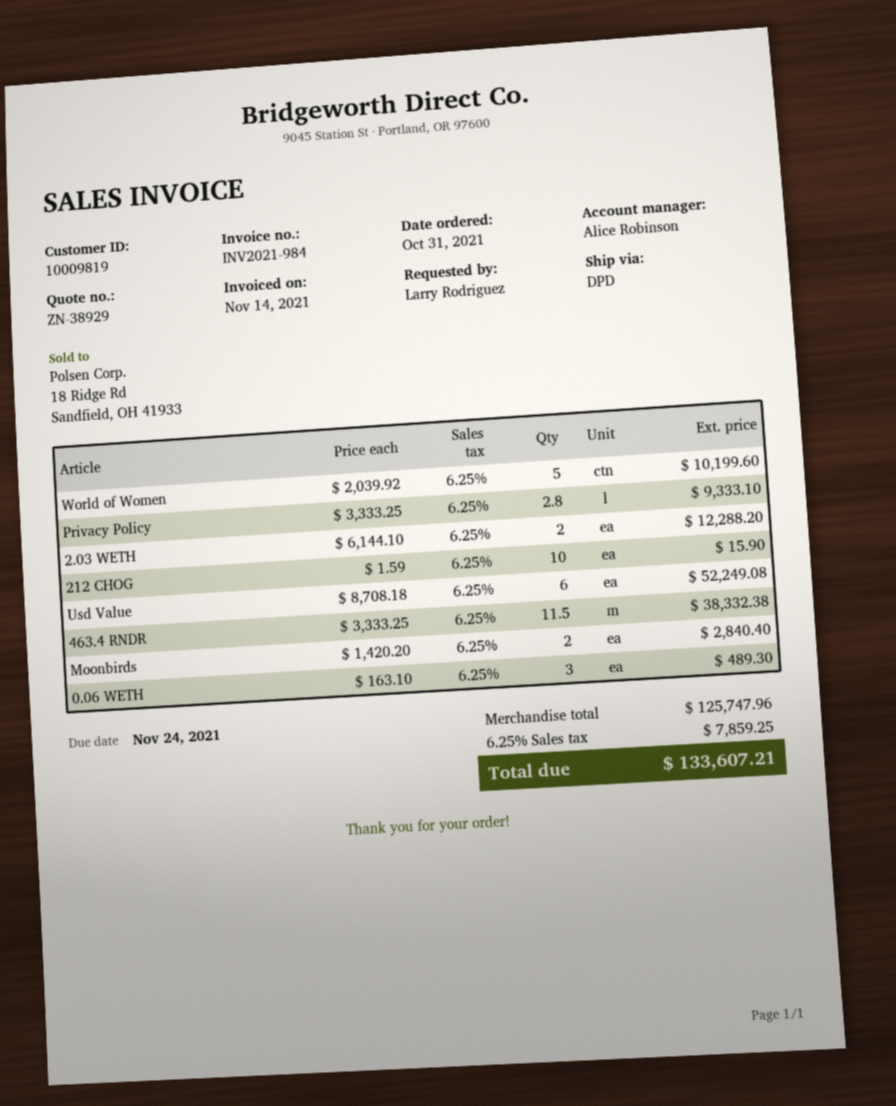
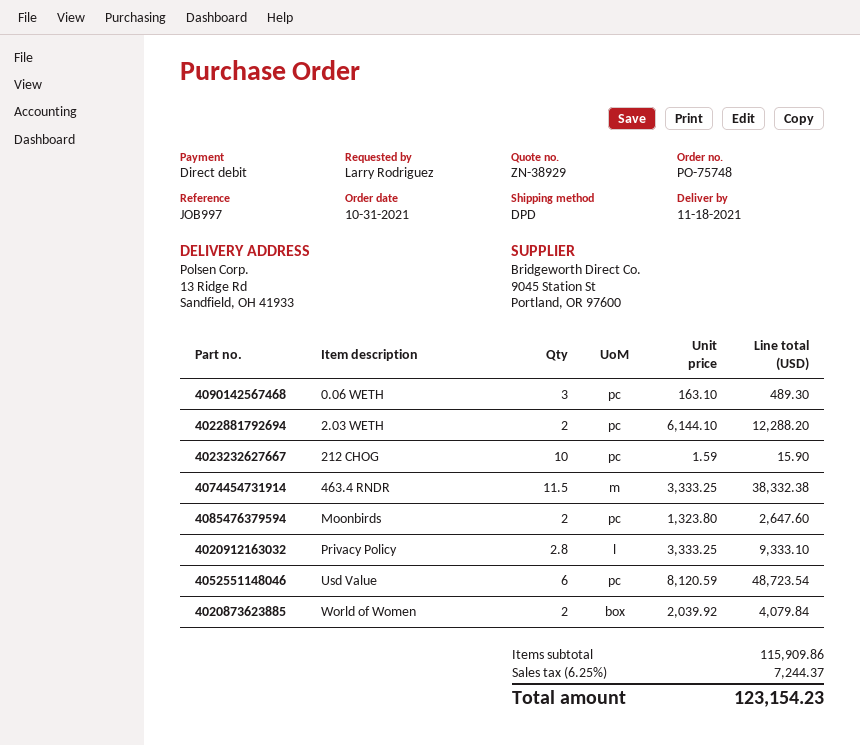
World of Women: 5 x 2039.92 = 10199.60 -> 2 x 2039.92 = 4079.84
Usd Value: 6 x 8708.18 = 52249.08 -> 6 x 8120.59 = 48723.54
Moonbirds: 2 x 1420.20 = 2840.40 -> 2 x 1323.80 = 2647.60
subtotal: 125747.96 -> 115909.86
tax: 6.25% = 7859.25 -> 6.25% = 7244.37
total: 133607.21 -> 123154.23

